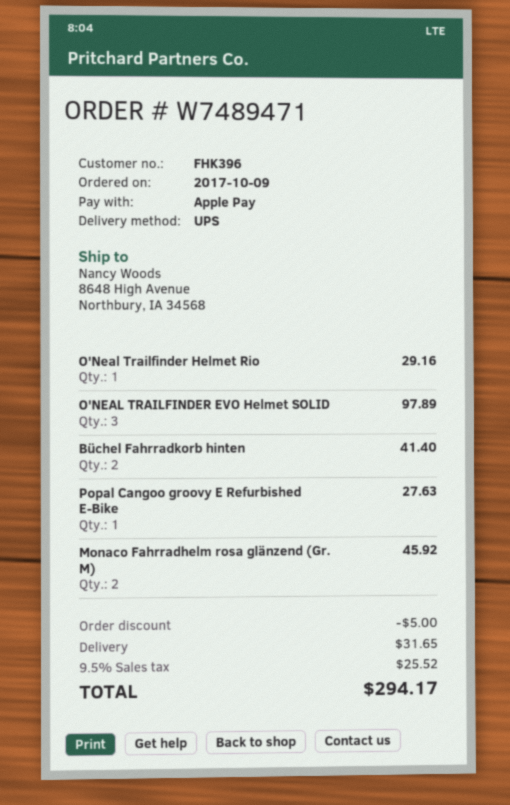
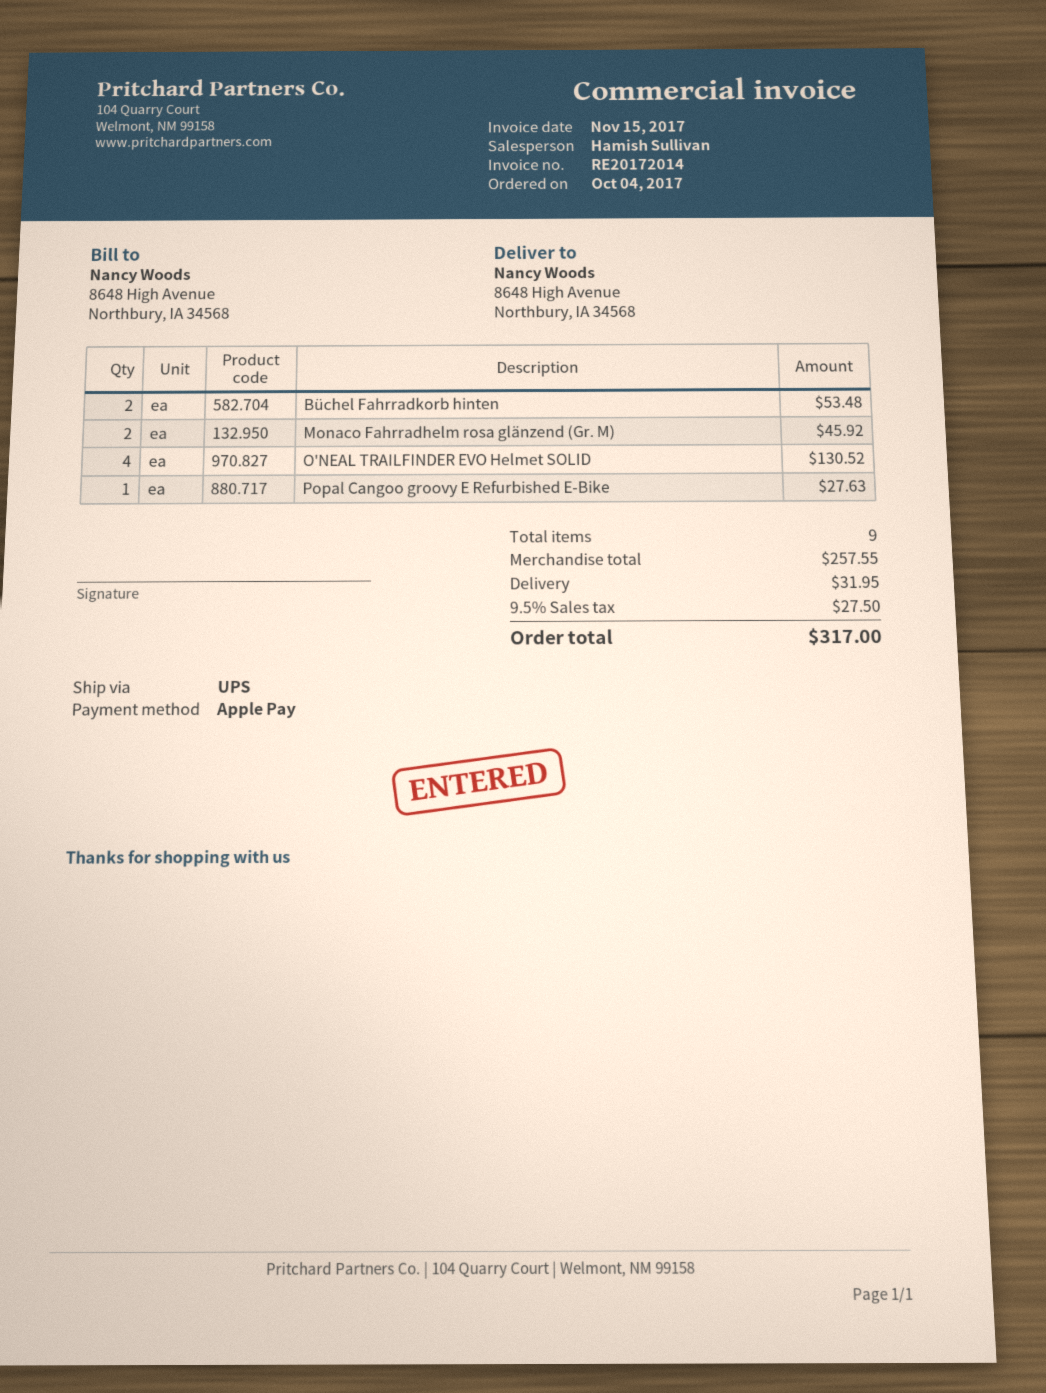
order date: 2017-10-09 -> 2017-10-04
O'Neal Trailfinder Helmet Rio: 1 for 29.16 -> none
O'NEAL TRAILFINDER EVO Helmet SOLID: 3 for 97.89 -> 4 for 130.52
Büchel Fahrradkorb hinten: 2 for 41.40 -> 2 for 53.48
discount: 5.00 -> none
shipping: 31.65 -> 31.95
tax: 9.5% = 25.52 -> 9.5% = 27.50
total: 294.17 -> 317.00

